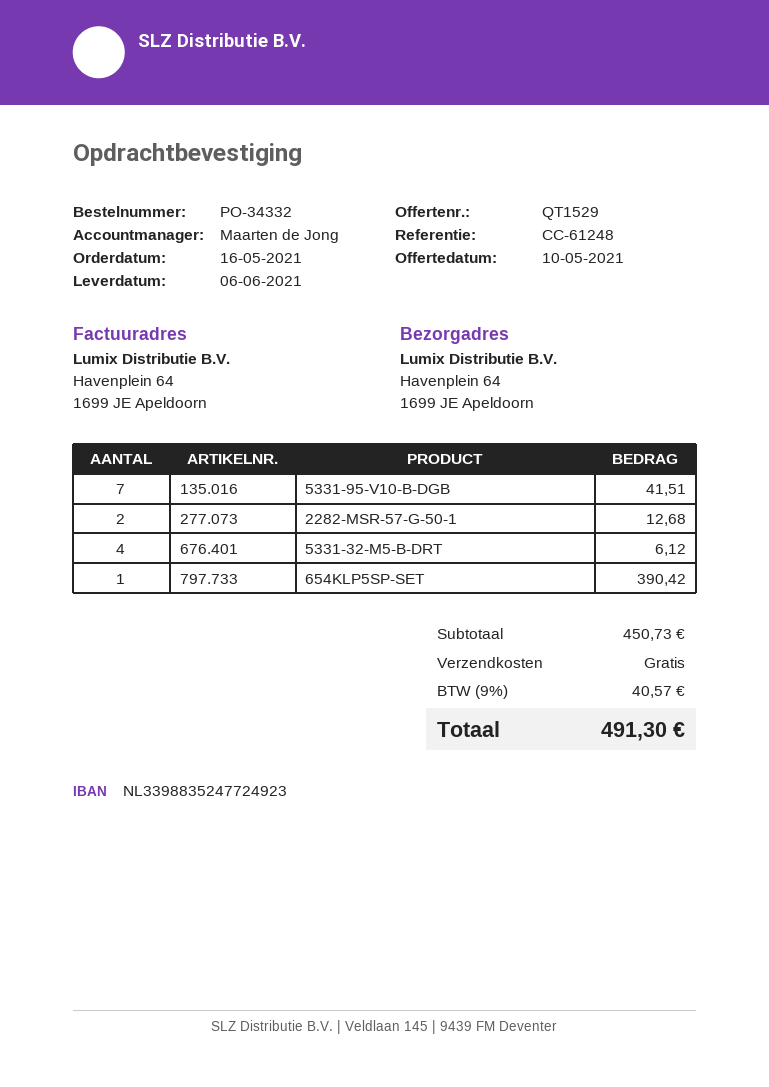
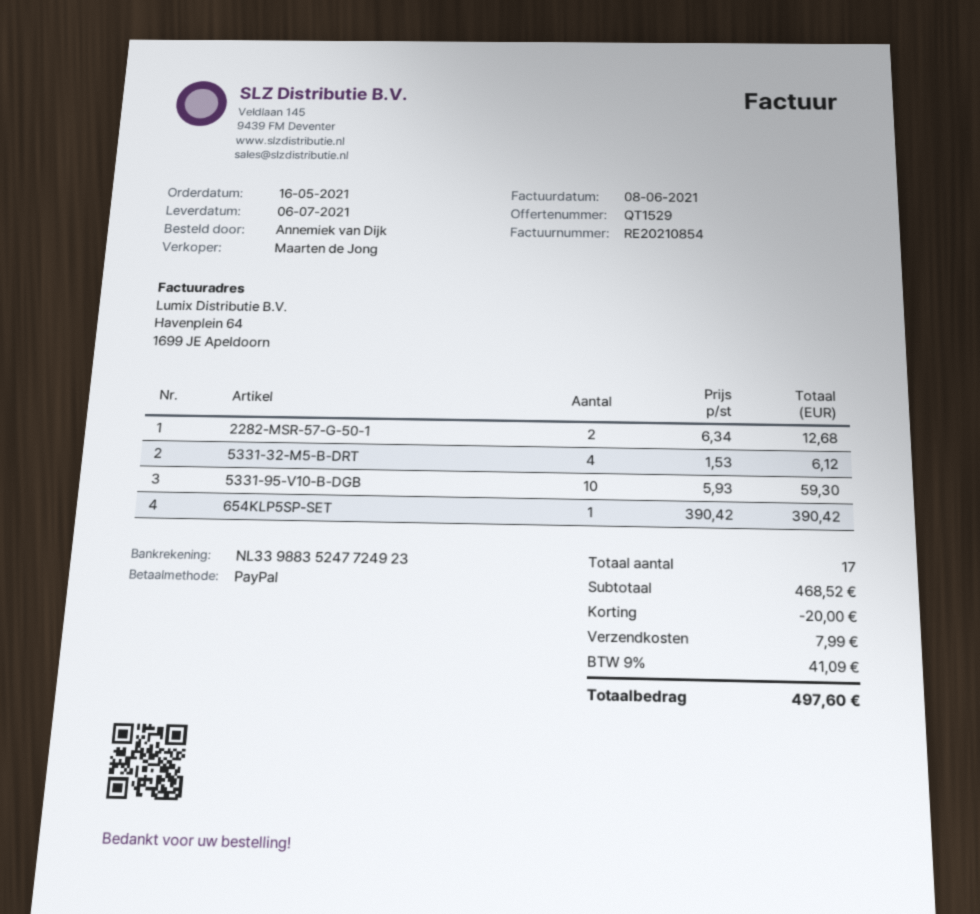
delivery date: 2021-06-06 -> 2021-07-06
5331-95-V10-B-DGB: 7 for 41.51 -> 10 for 59.30
subtotal: 450.73 -> 468.52
discount: none -> 20.00
shipping: 0.00 -> 7.99
tax: 9% = 40.57 -> 9% = 41.09
total: 491.30 -> 497.60

